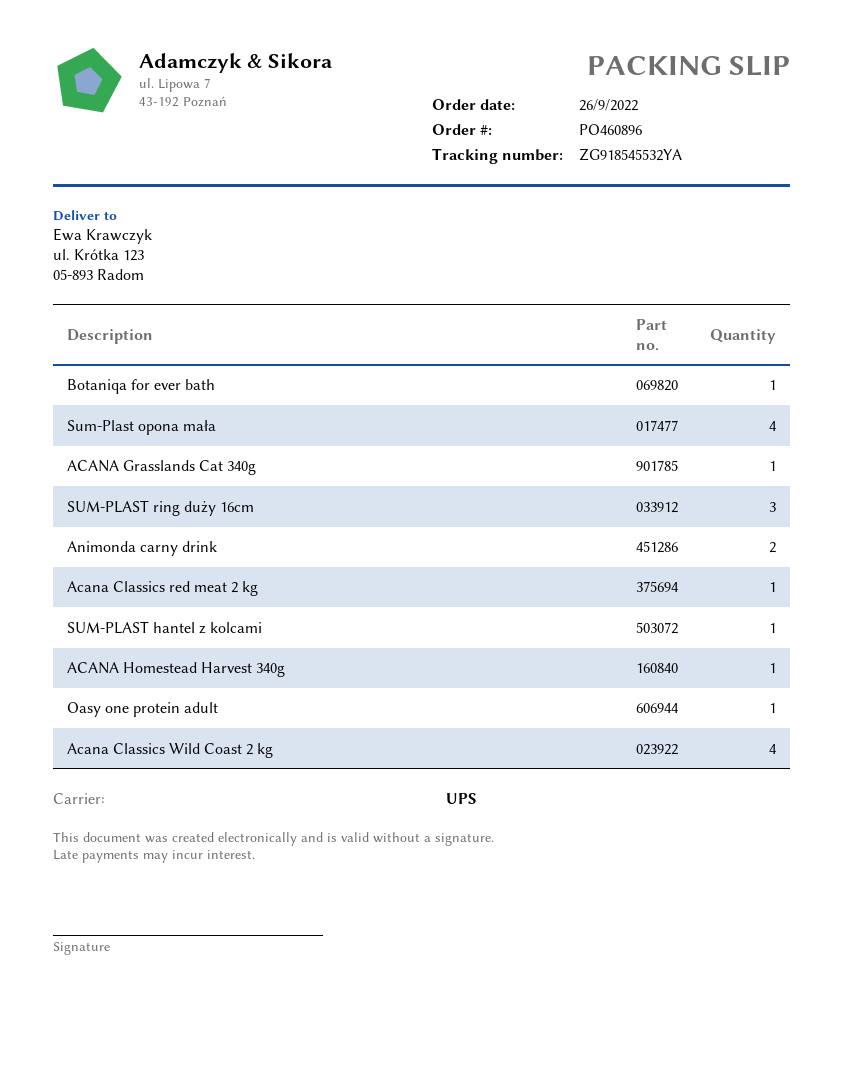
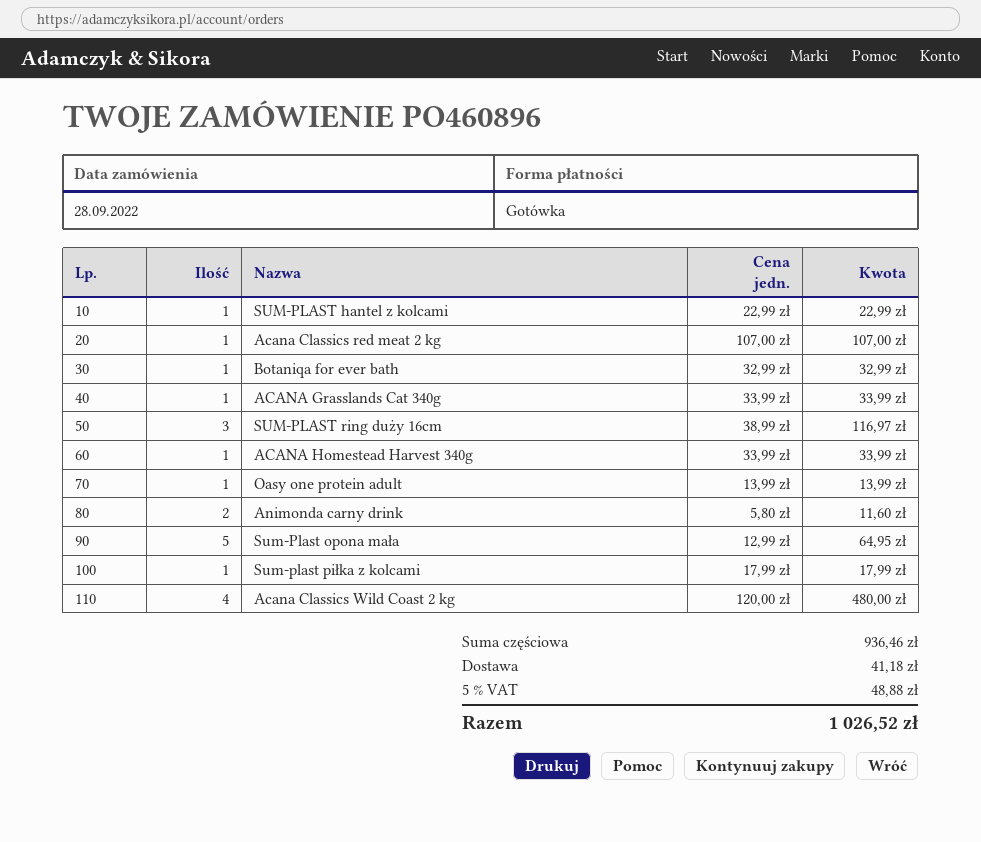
order date: 2022-09-26 -> 2022-09-28
Sum-Plast opona mała: 4 -> 5
Sum-plast piłka z kolcami: none -> 1

